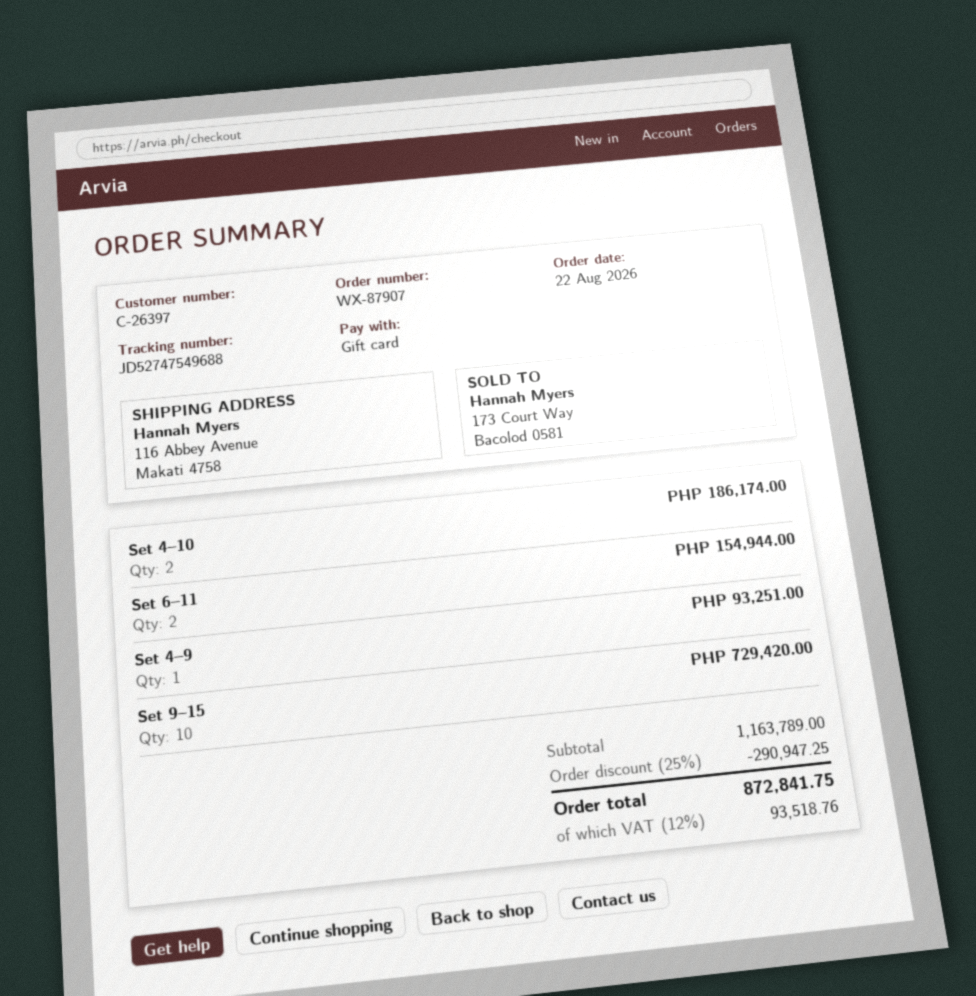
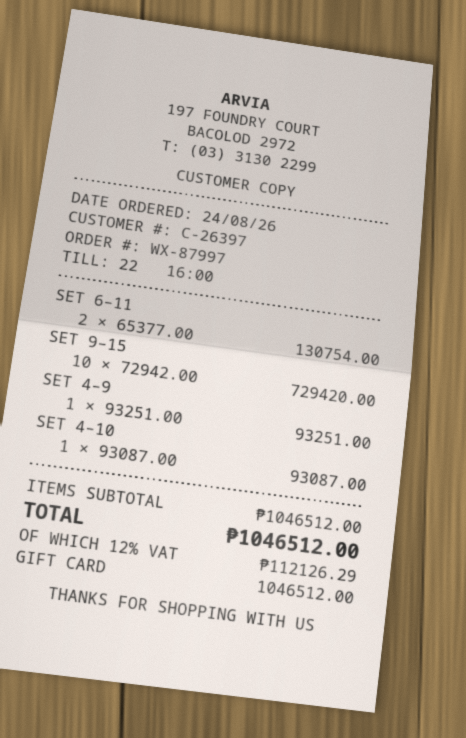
order number: WX-87907 -> WX-87997
order date: 2026-08-22 -> 2026-08-24
Set 4–10: 2 for 186174.00 -> 1 for 93087.00
Set 6–11: 2 for 154944.00 -> 2 for 130754.00
subtotal: 1163789.00 -> 1046512.00
discount: 25% = 290947.25 -> none
tax: 12% = 93518.76 -> 12% = 112126.29
total: 872841.75 -> 1046512.00

